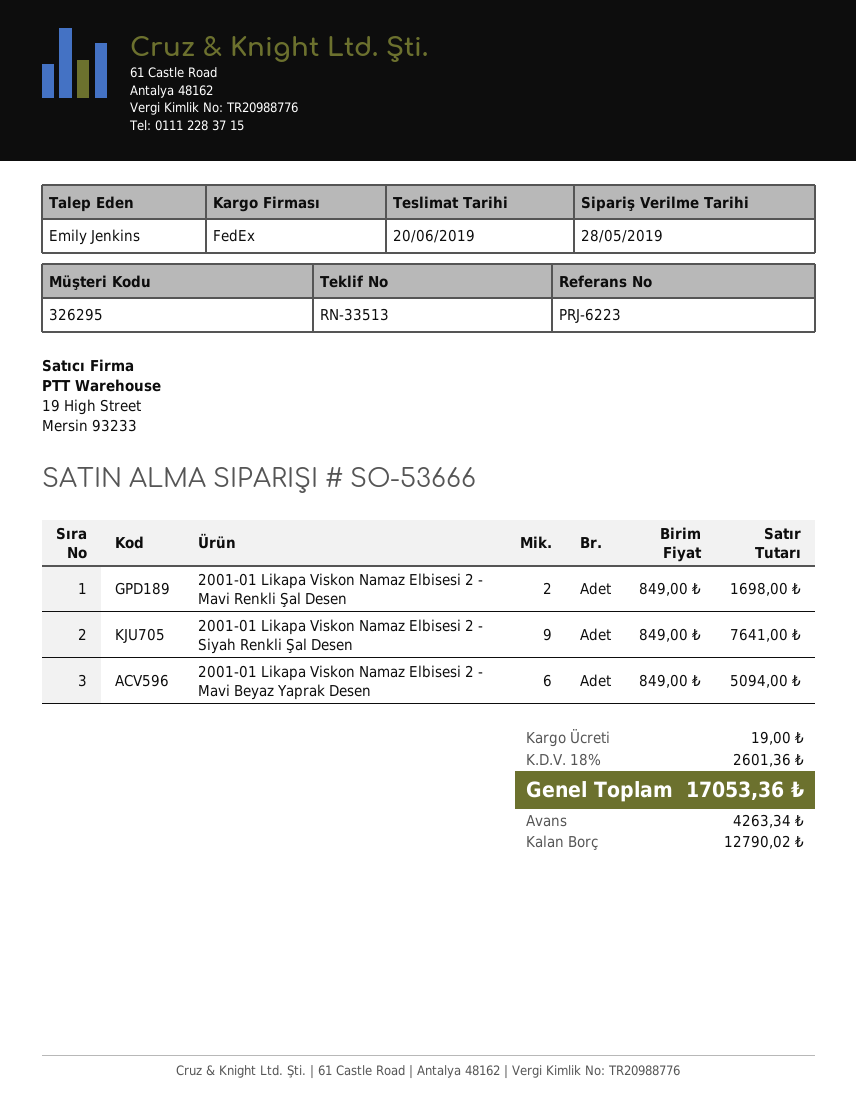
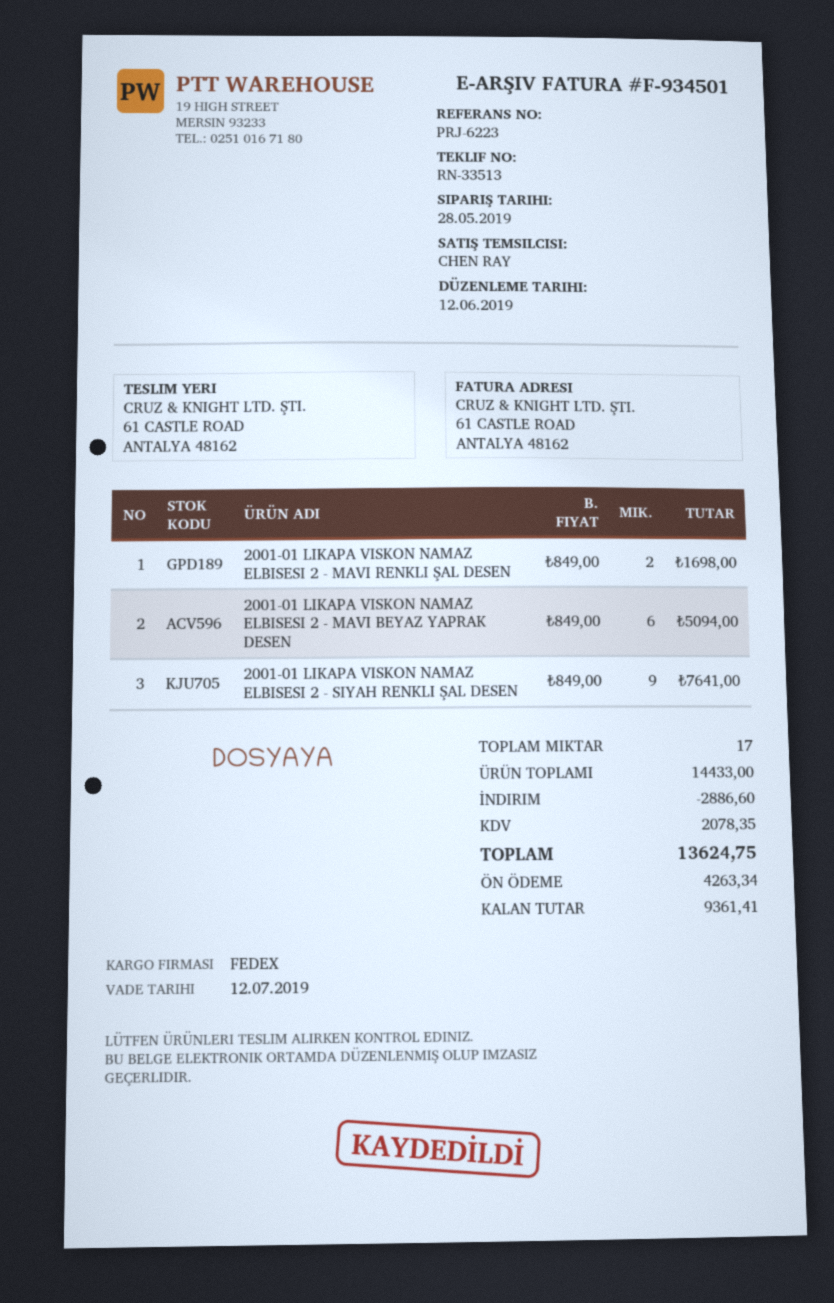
discount: none -> 2886.60
shipping: 19.00 -> none
tax: 2601.36 -> 2078.35
total: 17053.36 -> 13624.75
balance: 12790.02 -> 9361.41

